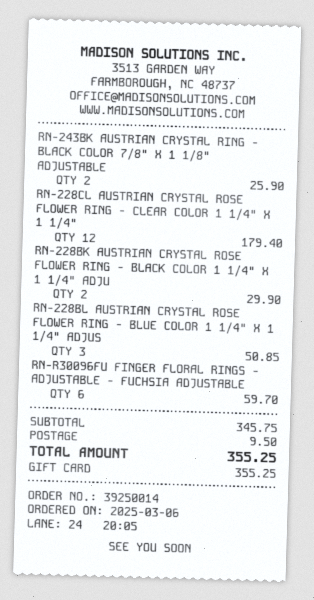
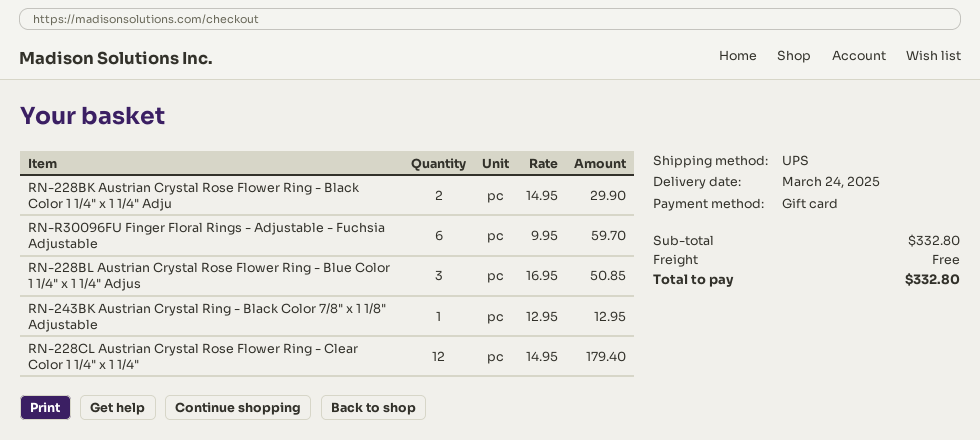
RN-243BK AUSTRIAN CRYSTAL RING - BLACK COLOR 7/8" X 1 1/8" ADJUSTABLE: 2 for 25.90 -> 1 for 12.95
subtotal: 345.75 -> 332.80
shipping: 9.50 -> 0.00
total: 355.25 -> 332.80

